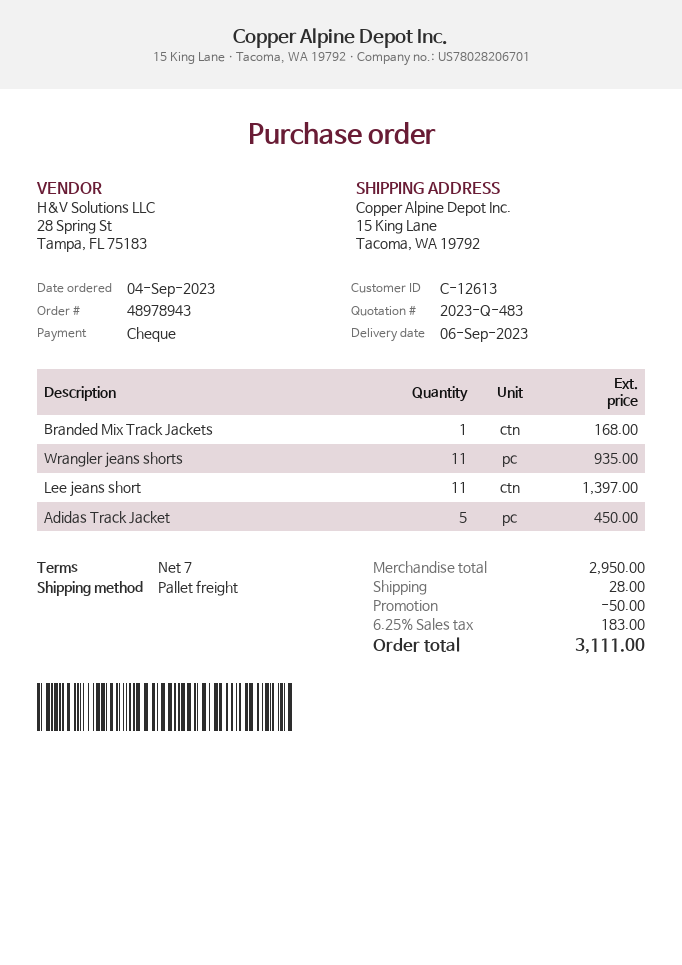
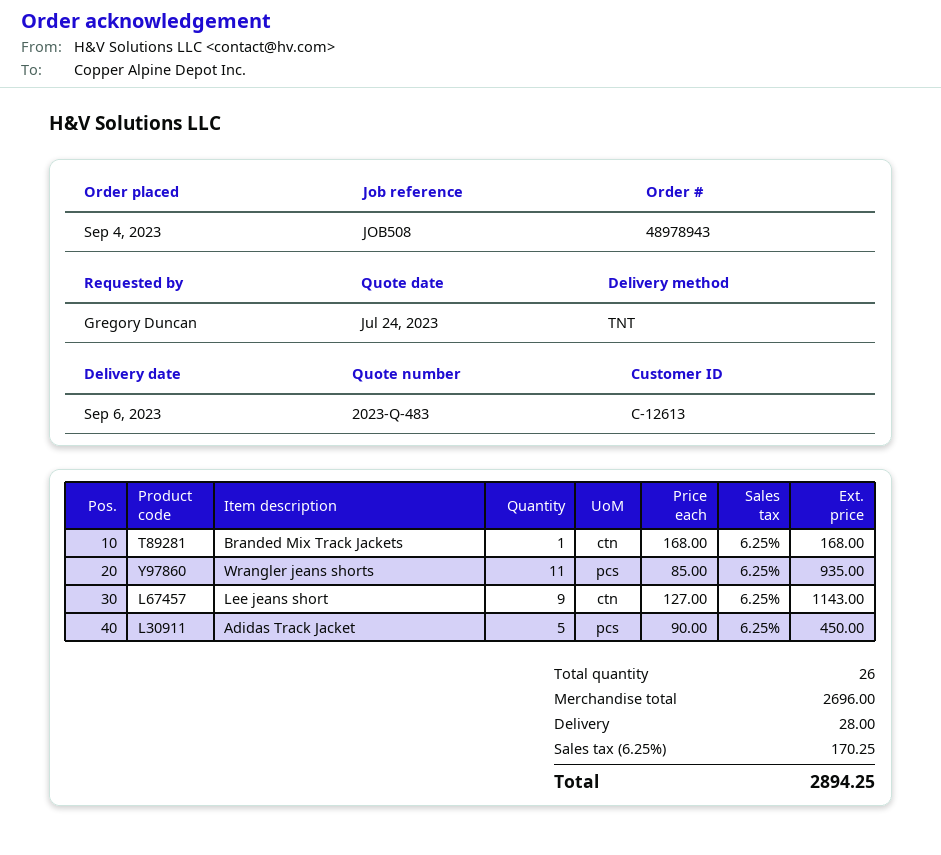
shipping method: pallet freight -> TNT
Lee jeans short: 11 for 1397.00 -> 9 for 1143.00
subtotal: 2950.00 -> 2696.00
discount: 50.00 -> none
tax: 6.25% = 183.00 -> 6.25% = 170.25
total: 3111.00 -> 2894.25

